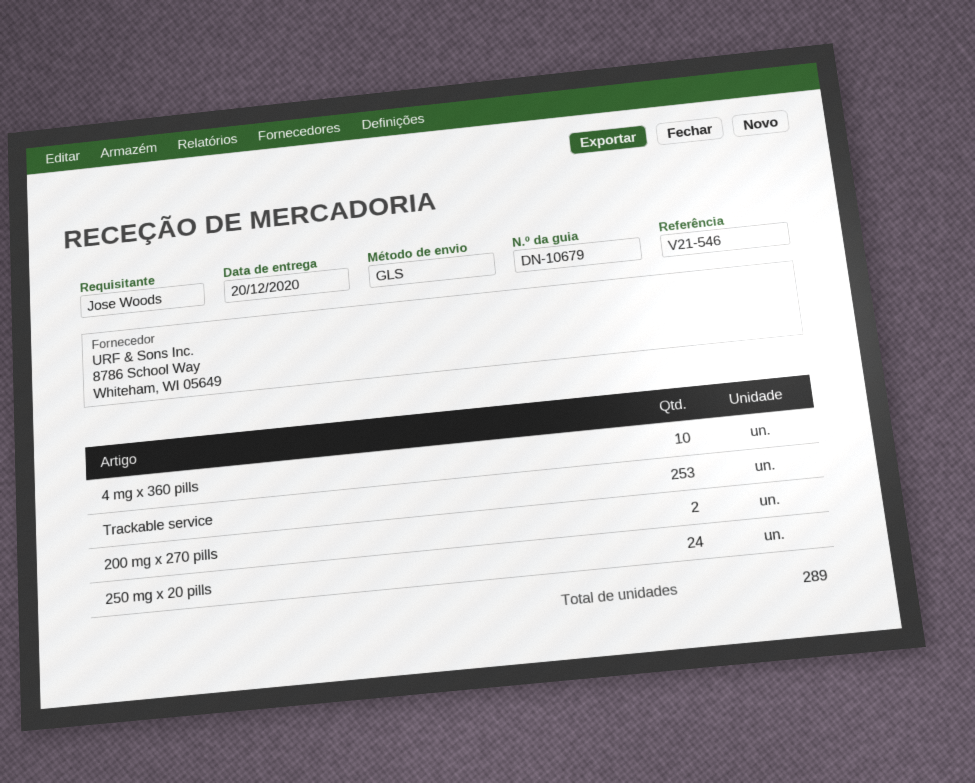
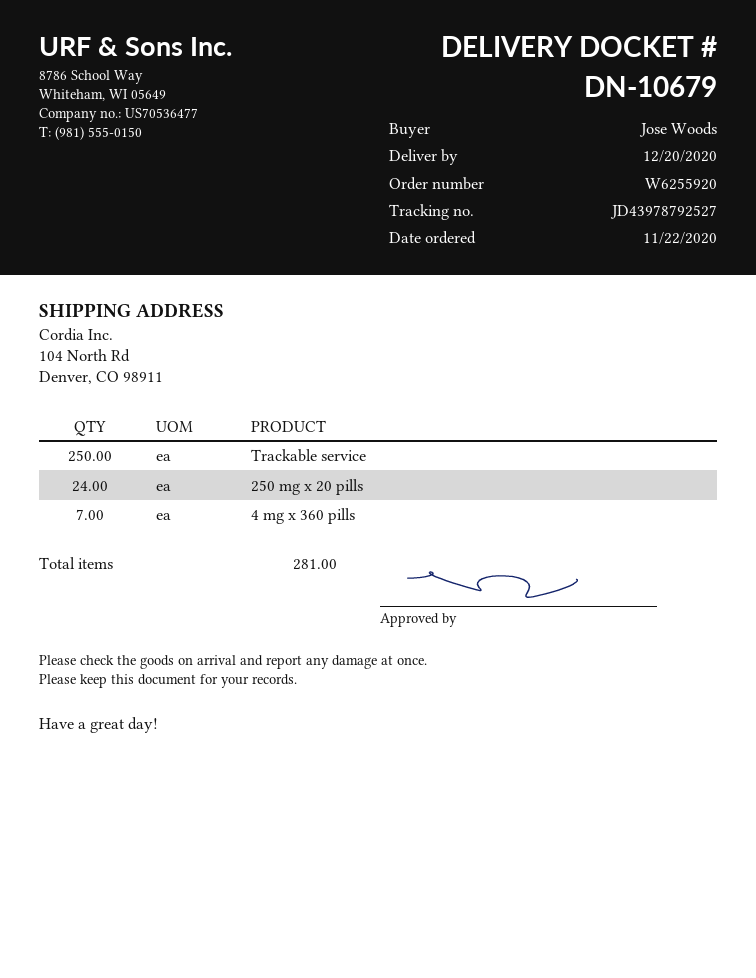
4 mg x 360 pills: 10 -> 7
Trackable service: 253 -> 250
200 mg x 270 pills: 2 -> none
total quantity: 289 -> 281

